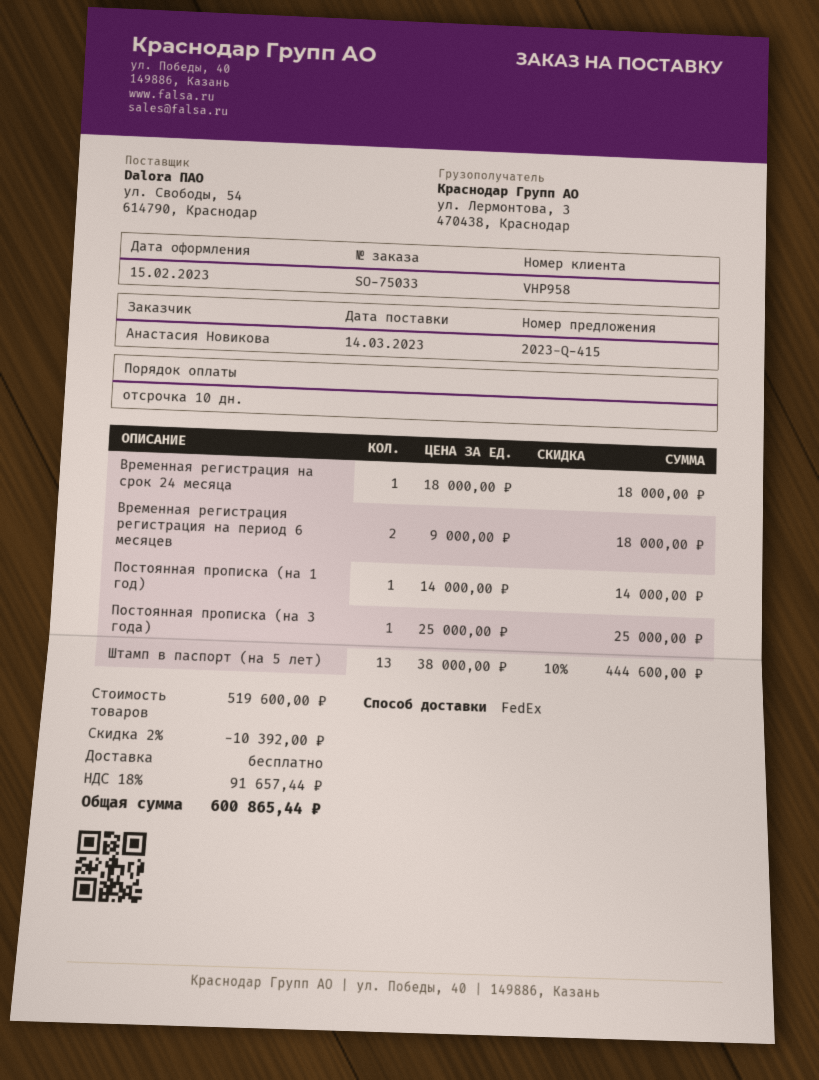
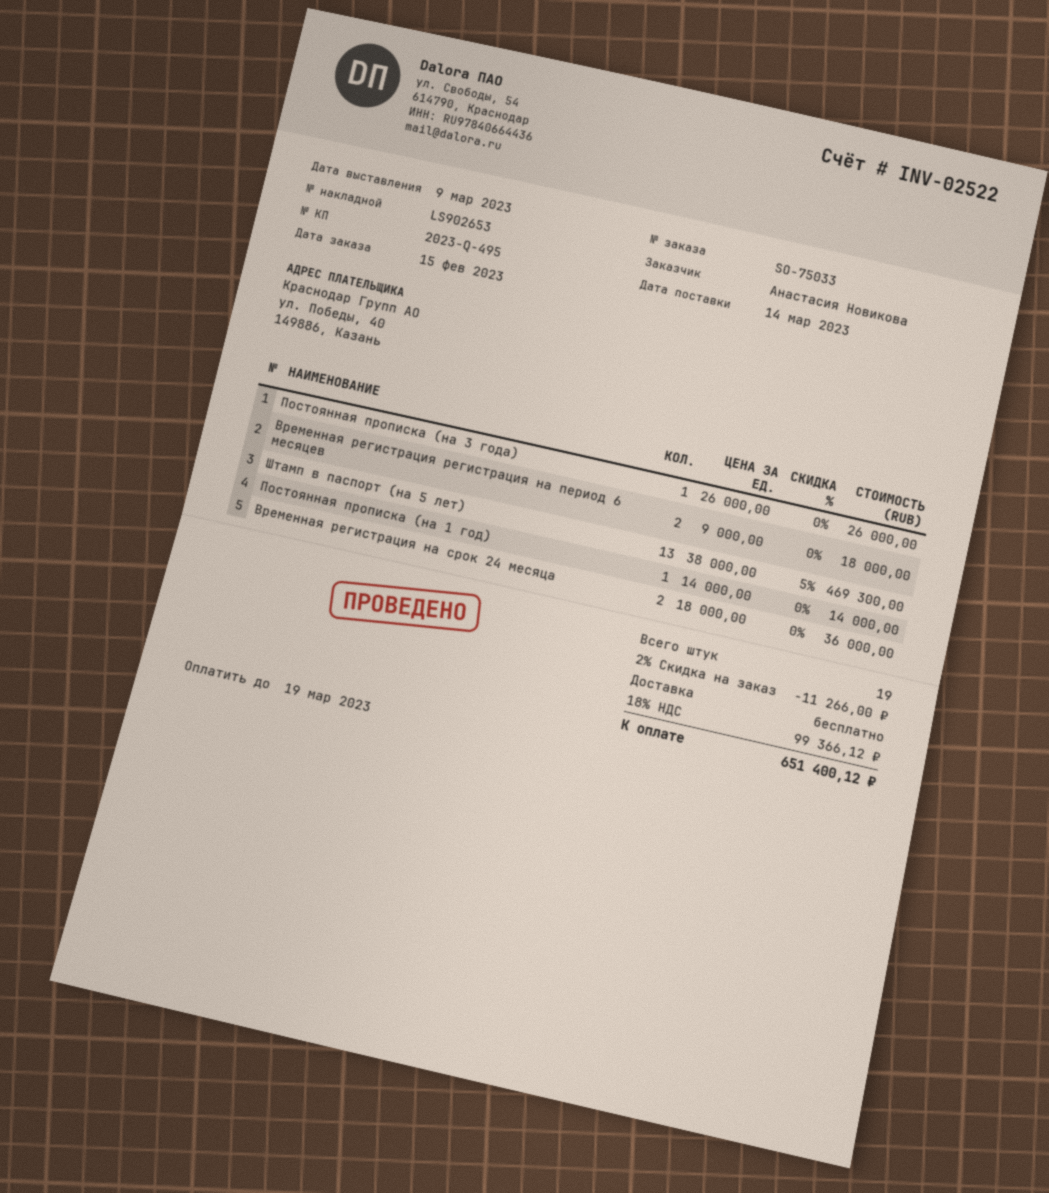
quote number: 2023-Q-415 -> 2023-Q-495
Временная регистрация на срок 24 месяца: 1 x 18000.00 = 18000.00 -> 2 x 18000.00 = 36000.00
Постоянная прописка (на 3 года): 1 x 25000.00 = 25000.00 -> 1 x 26000.00 = 26000.00
Штамп в паспорт (на 5 лет): 13 x 38000.00 - 10% = 444600.00 -> 13 x 38000.00 - 5% = 469300.00
discount: 2% = 10392.00 -> 2% = 11266.00
tax: 18% = 91657.44 -> 18% = 99366.12
total: 600865.44 -> 651400.12

